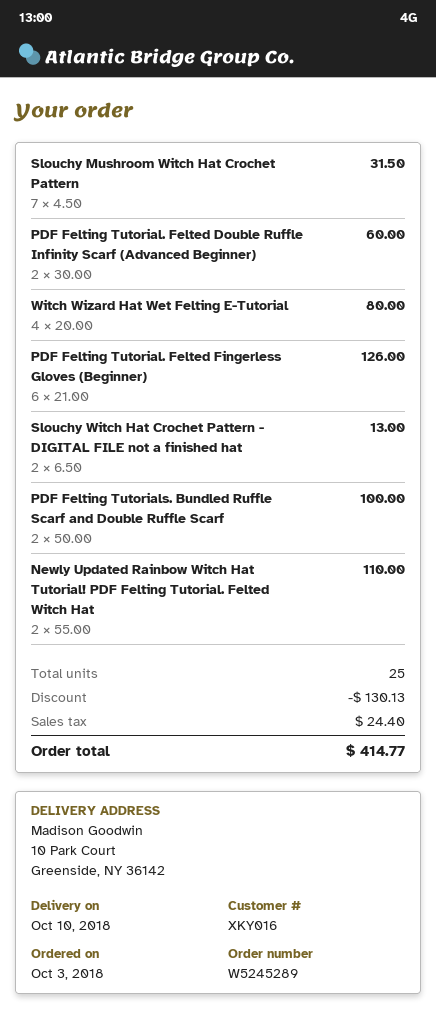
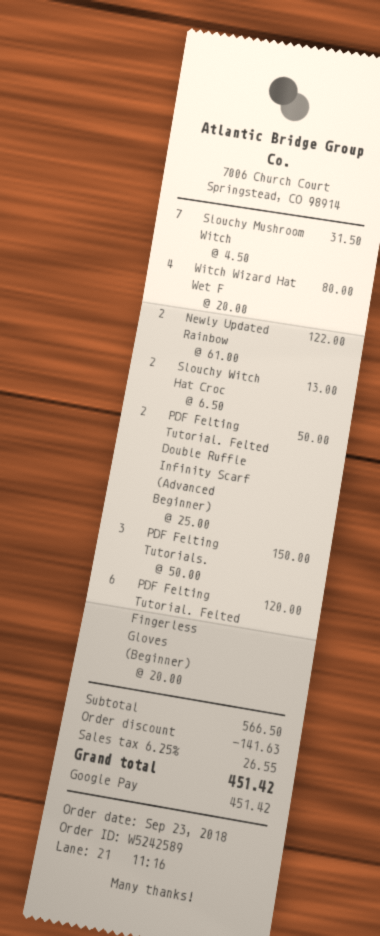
order number: W5245289 -> W5242589
order date: 2018-10-03 -> 2018-09-23
PDF Felting Tutorial. Felted Double Ruffle Infinity Scarf (Advanced Beginner): 2 x 30.00 = 60.00 -> 2 x 25.00 = 50.00
PDF Felting Tutorial. Felted Fingerless Gloves (Beginner): 6 x 21.00 = 126.00 -> 6 x 20.00 = 120.00
PDF Felting Tutorials. Bundled Ruffle Scarf and Double Ruffle Scarf: 2 x 50.00 = 100.00 -> 3 x 50.00 = 150.00
Newly Updated Rainbow Witch Hat Tutorial! PDF Felting Tutorial. Felted Witch Hat: 2 x 55.00 = 110.00 -> 2 x 61.00 = 122.00
discount: 130.13 -> 141.63
tax: 24.40 -> 26.55
total: 414.77 -> 451.42

